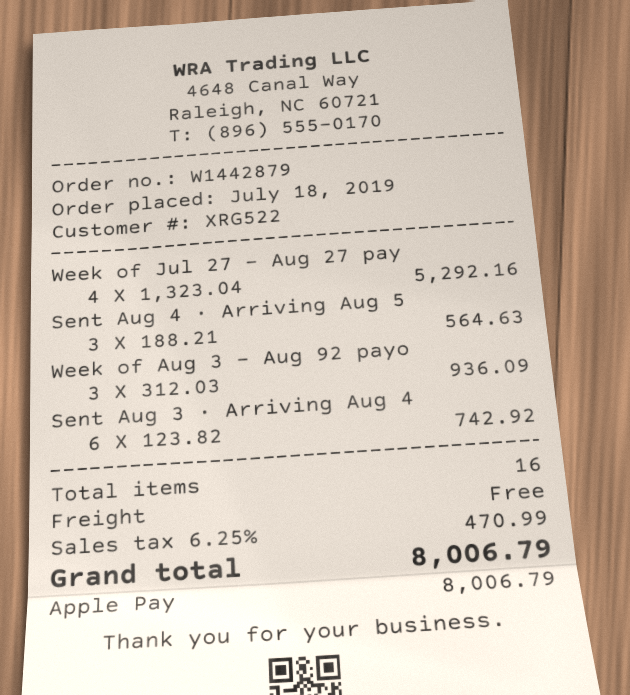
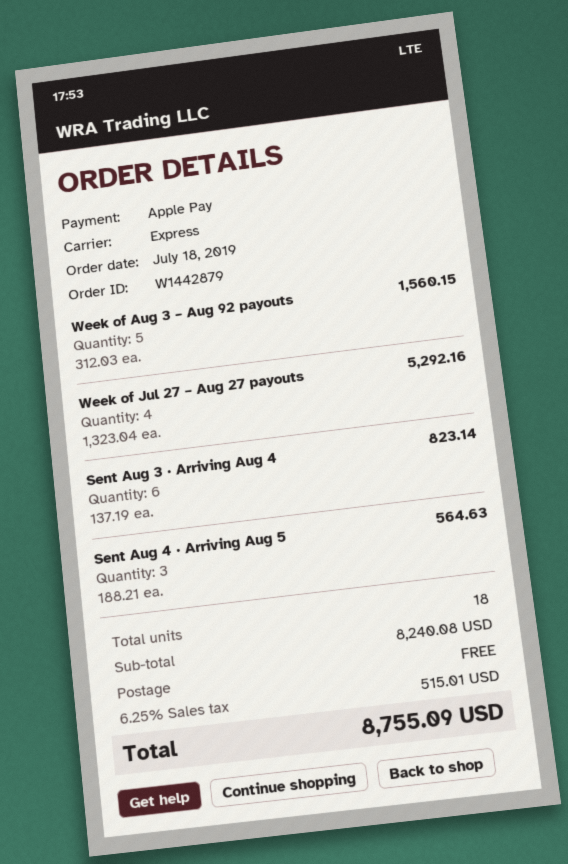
Week of Aug 3 – Aug 92 payo: 3 x 312.03 = 936.09 -> 5 x 312.03 = 1560.15
Sent Aug 3 · Arriving Aug 4: 6 x 123.82 = 742.92 -> 6 x 137.19 = 823.14
total quantity: 16 -> 18
tax: 6.25% = 470.99 -> 6.25% = 515.01
total: 8006.79 -> 8755.09

